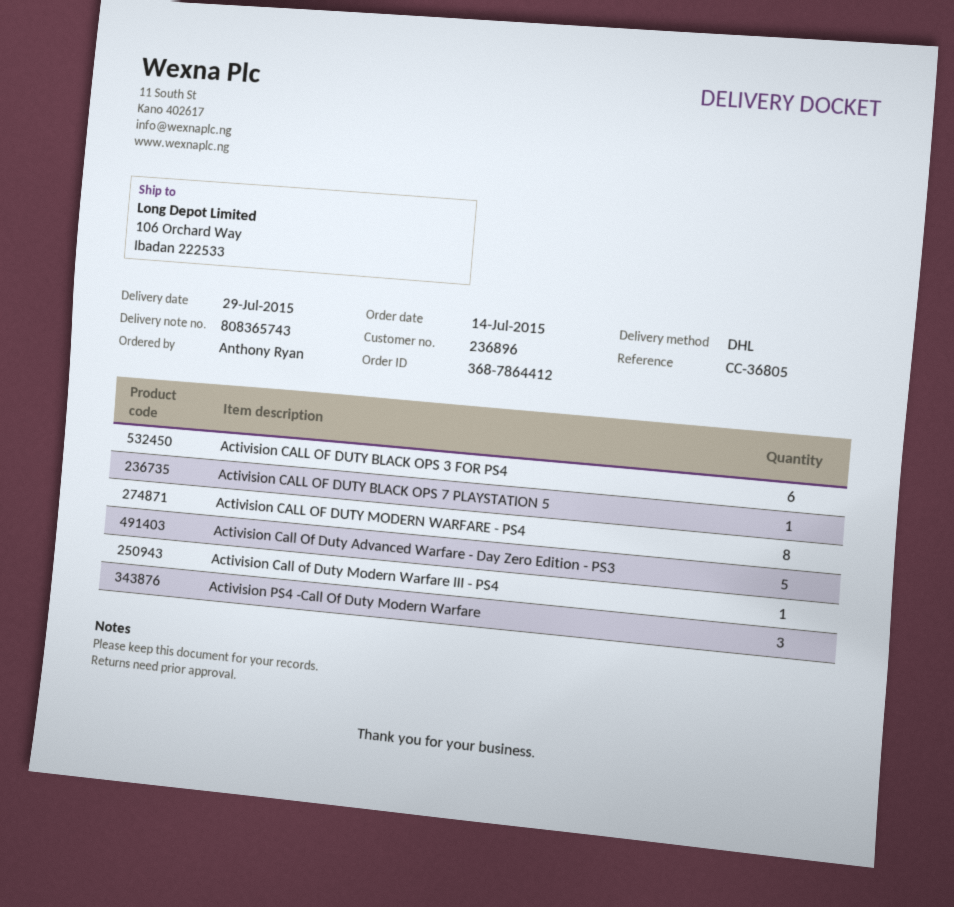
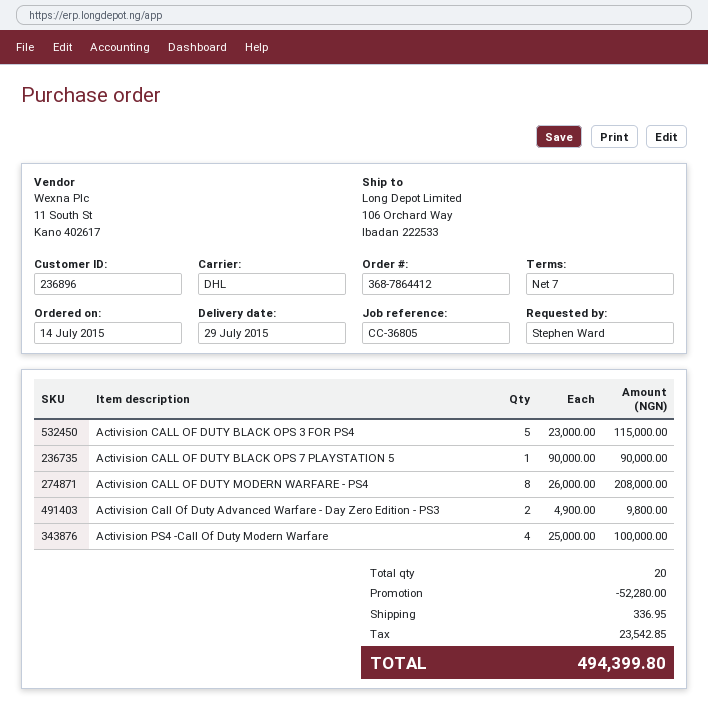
ordered by: Anthony Ryan -> Stephen Ward
Activision CALL OF DUTY BLACK OPS 3 FOR PS4: 6 -> 5
Activision Call Of Duty Advanced Warfare - Day Zero Edition - PS3: 5 -> 2
Activision Call of Duty Modern Warfare III - PS4: 1 -> none
Activision PS4 -Call Of Duty Modern Warfare: 3 -> 4

